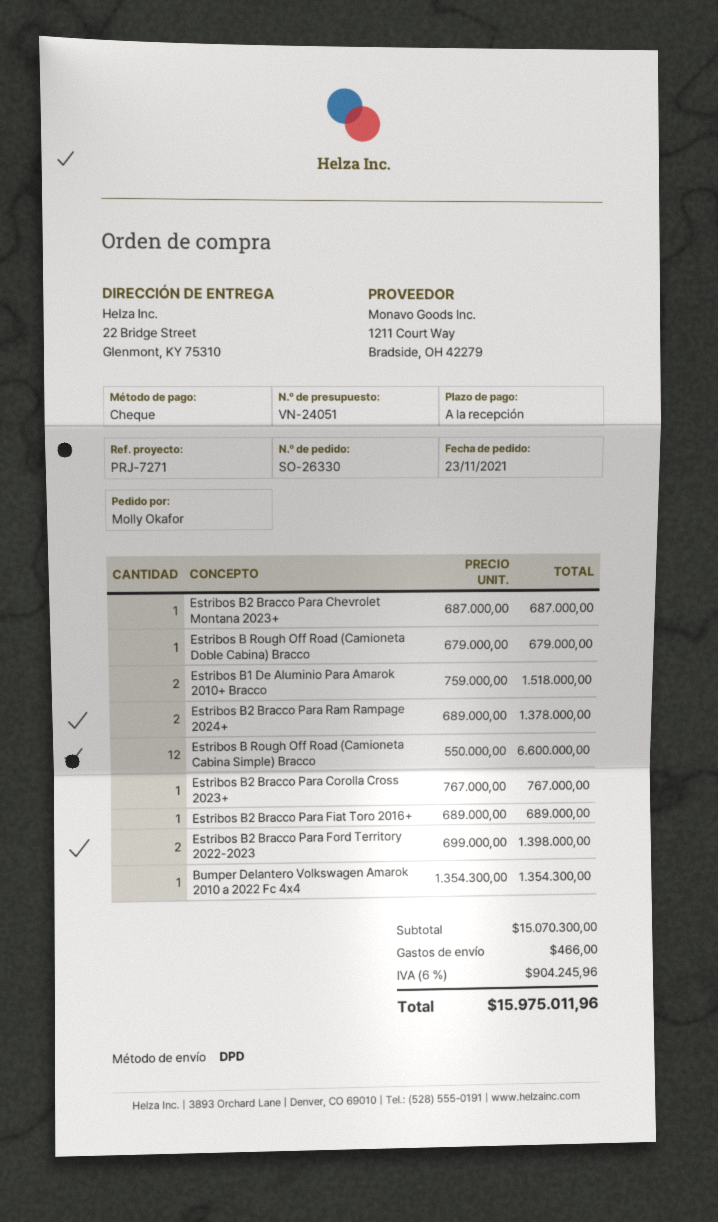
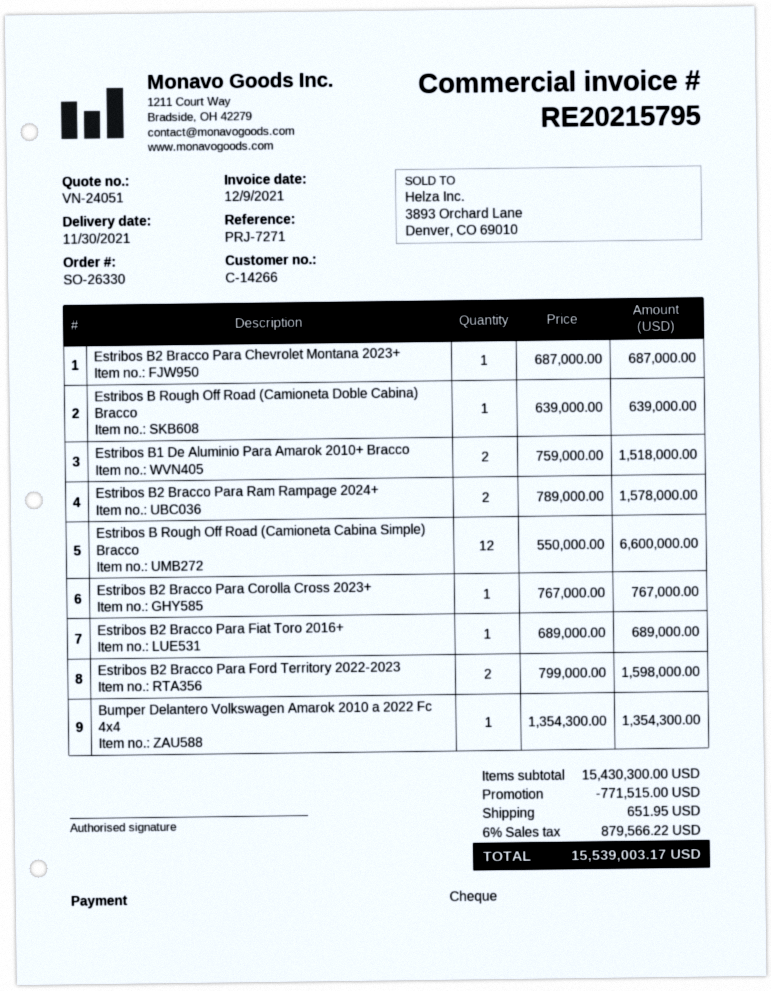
Estribos B Rough Off Road (Camioneta Doble Cabina) Bracco: 1 x 679000.00 = 679000.00 -> 1 x 639000.00 = 639000.00
Estribos B2 Bracco Para Ram Rampage 2024+: 2 x 689000.00 = 1378000.00 -> 2 x 789000.00 = 1578000.00
Estribos B2 Bracco Para Ford Territory 2022-2023: 2 x 699000.00 = 1398000.00 -> 2 x 799000.00 = 1598000.00
subtotal: 15070300.00 -> 15430300.00
discount: none -> 771515.00
shipping: 466.00 -> 651.95
tax: 6% = 904245.96 -> 6% = 879566.22
total: 15975011.96 -> 15539003.17

